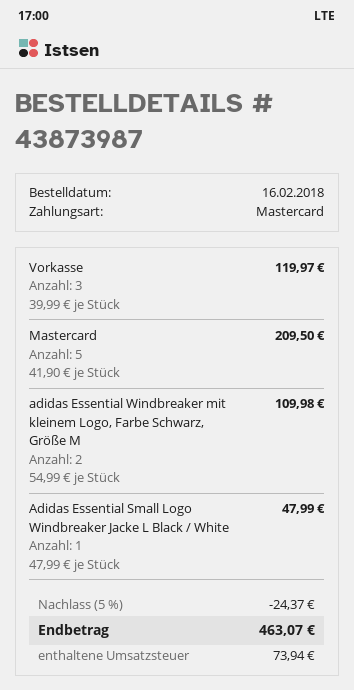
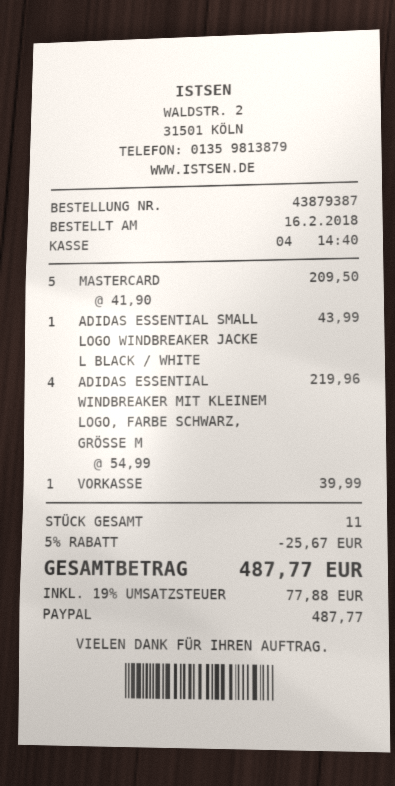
order number: 43873987 -> 43879387
payment method: Mastercard -> PayPal
Vorkasse: 3 x 39.99 = 119.97 -> 1 x 39.99 = 39.99
adidas Essential Windbreaker mit kleinem Logo, Farbe Schwarz, Größe M: 2 x 54.99 = 109.98 -> 4 x 54.99 = 219.96
Adidas Essential Small Logo Windbreaker Jacke L Black / White: 1 x 47.99 = 47.99 -> 1 x 43.99 = 43.99
discount: 5% = 24.37 -> 5% = 25.67
tax: 73.94 -> 77.88
total: 463.07 -> 487.77

